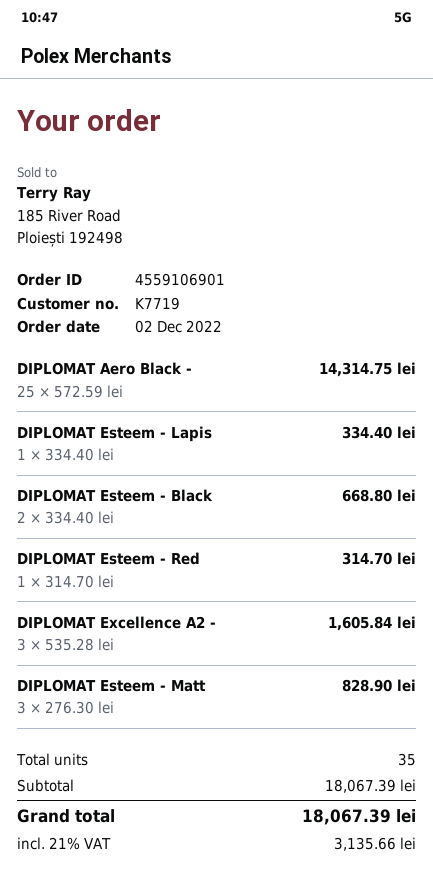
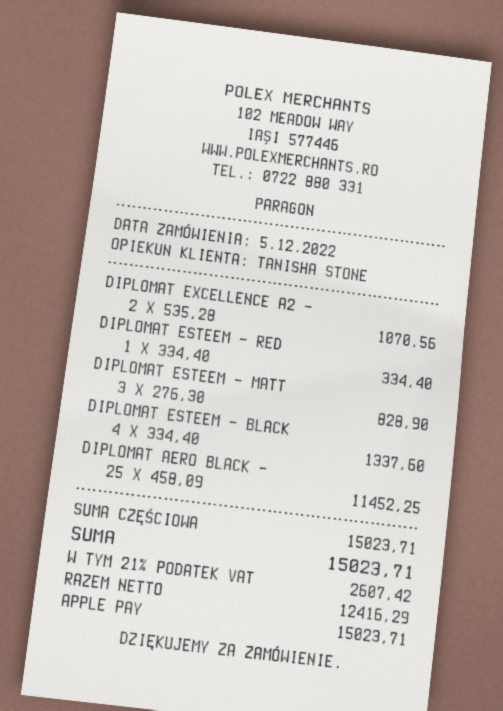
order date: 2022-12-02 -> 2022-12-05
DIPLOMAT Aero Black -: 25 x 572.59 = 14314.75 -> 25 x 458.09 = 11452.25
DIPLOMAT Esteem - Lapis: 1 x 334.40 = 334.40 -> none
DIPLOMAT Esteem - Black: 2 x 334.40 = 668.80 -> 4 x 334.40 = 1337.60
DIPLOMAT Esteem - Red: 1 x 314.70 = 314.70 -> 1 x 334.40 = 334.40
DIPLOMAT Excellence A2 -: 3 x 535.28 = 1605.84 -> 2 x 535.28 = 1070.56
subtotal: 18067.39 -> 15023.71
tax: 21% = 3135.66 -> 21% = 2607.42
total: 18067.39 -> 15023.71

